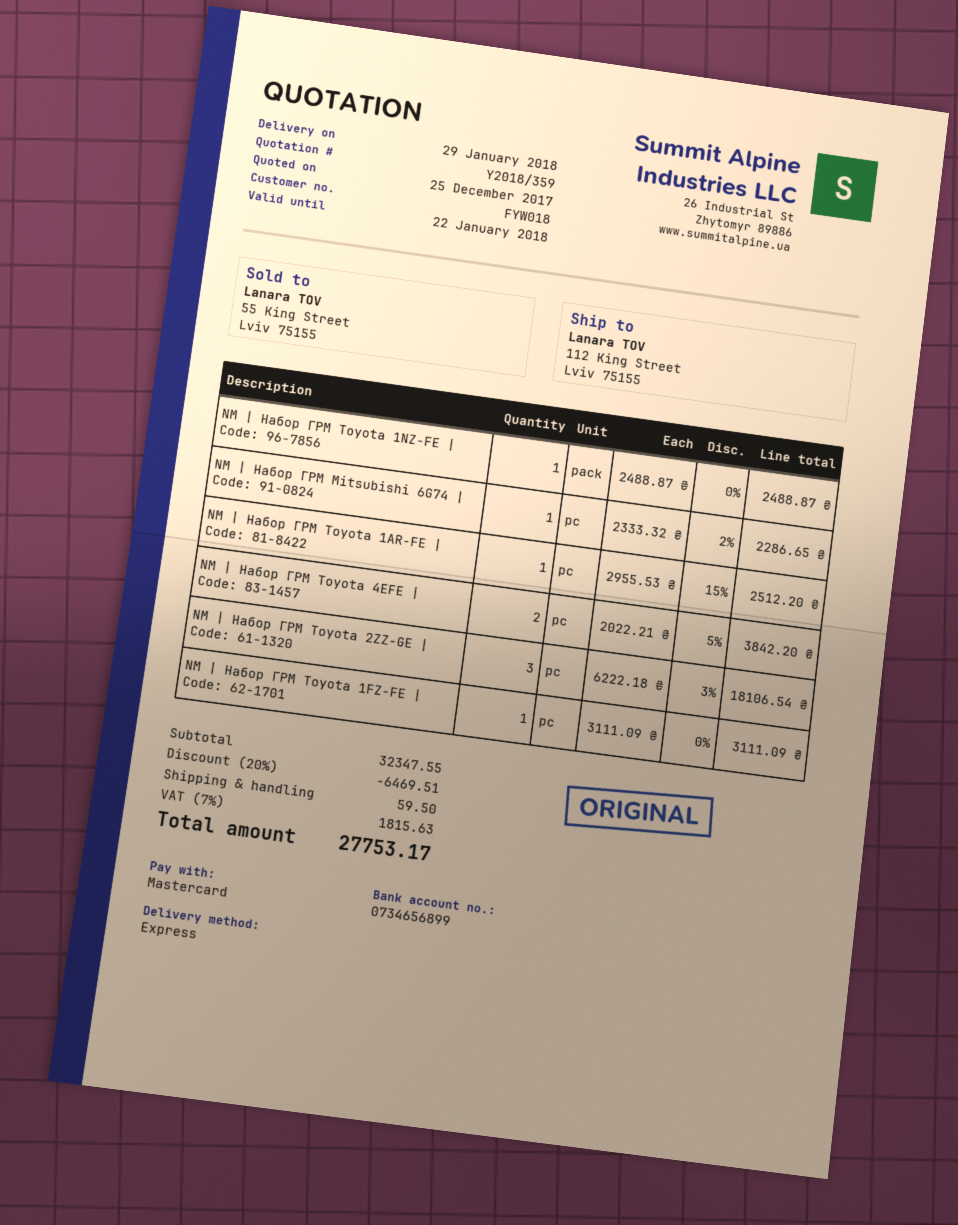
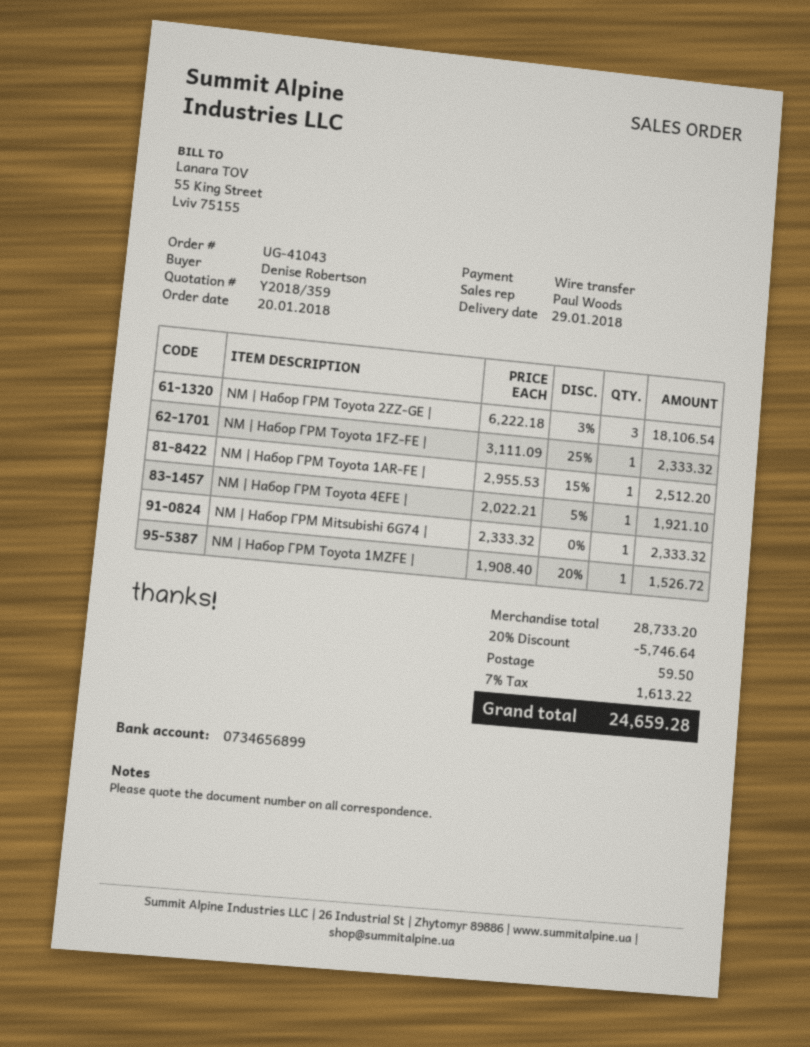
payment method: Mastercard -> bank transfer
NM | Набор ГРМ Toyota 1NZ-FE |: 1 x 2488.87 = 2488.87 -> none
NM | Набор ГРМ Mitsubishi 6G74 |: 1 x 2333.32 - 2% = 2286.65 -> 1 x 2333.32 = 2333.32
NM | Набор ГРМ Toyota 4EFE |: 2 x 2022.21 - 5% = 3842.20 -> 1 x 2022.21 - 5% = 1921.10
NM | Набор ГРМ Toyota 1FZ-FE |: 1 x 3111.09 = 3111.09 -> 1 x 3111.09 - 25% = 2333.32
NM | Набор ГРМ Toyota 1MZFE |: none -> 1 x 1908.40 - 20% = 1526.72
subtotal: 32347.55 -> 28733.20
discount: 20% = 6469.51 -> 20% = 5746.64
tax: 7% = 1815.63 -> 7% = 1613.22
total: 27753.17 -> 24659.28

